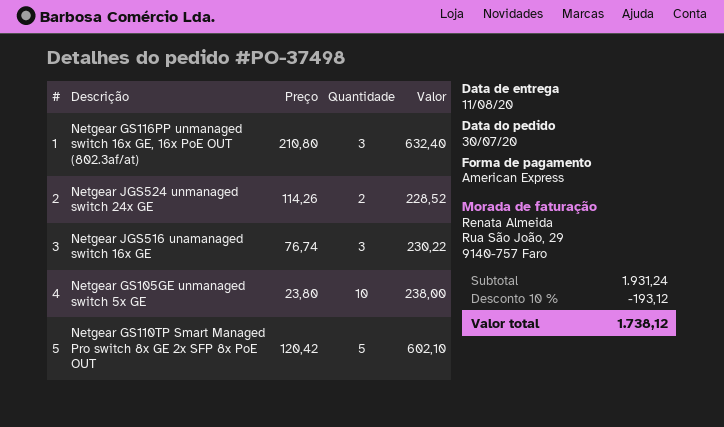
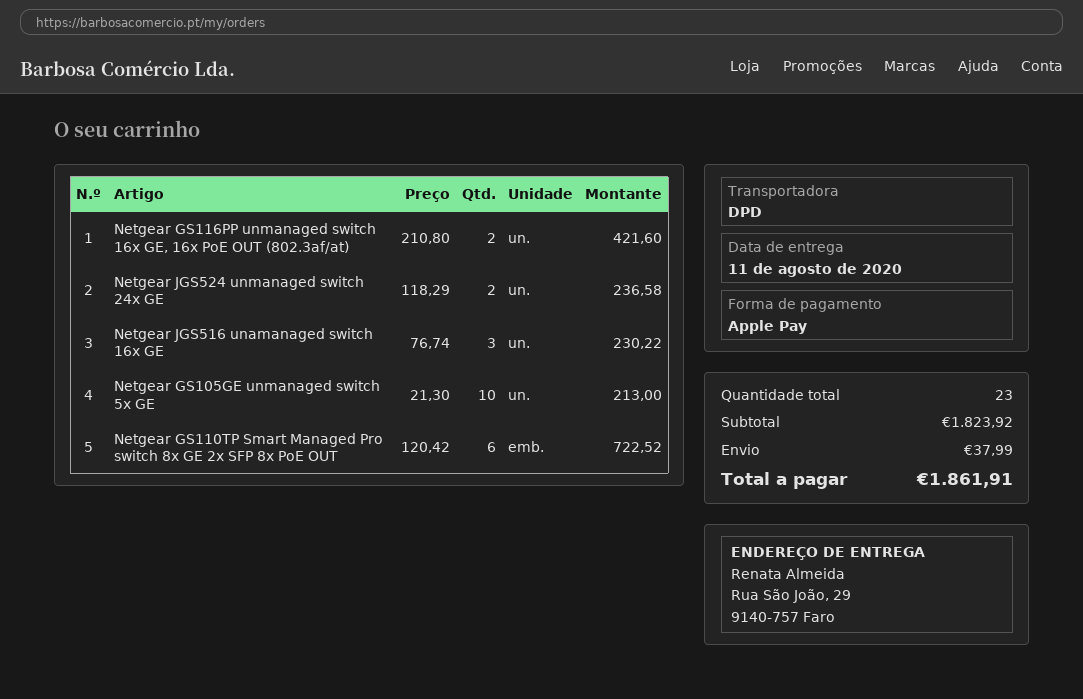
payment method: American Express -> Apple Pay
Netgear GS116PP unmanaged switch 16x GE, 16x PoE OUT (802.3af/at): 3 x 210.80 = 632.40 -> 2 x 210.80 = 421.60
Netgear JGS524 unmanaged switch 24x GE: 2 x 114.26 = 228.52 -> 2 x 118.29 = 236.58
Netgear GS105GE unmanaged switch 5x GE: 10 x 23.80 = 238.00 -> 10 x 21.30 = 213.00
Netgear GS110TP Smart Managed Pro switch 8x GE 2x SFP 8x PoE OUT: 5 x 120.42 = 602.10 -> 6 x 120.42 = 722.52
subtotal: 1931.24 -> 1823.92
discount: 10% = 193.12 -> none
shipping: none -> 37.99
total: 1738.12 -> 1861.91

